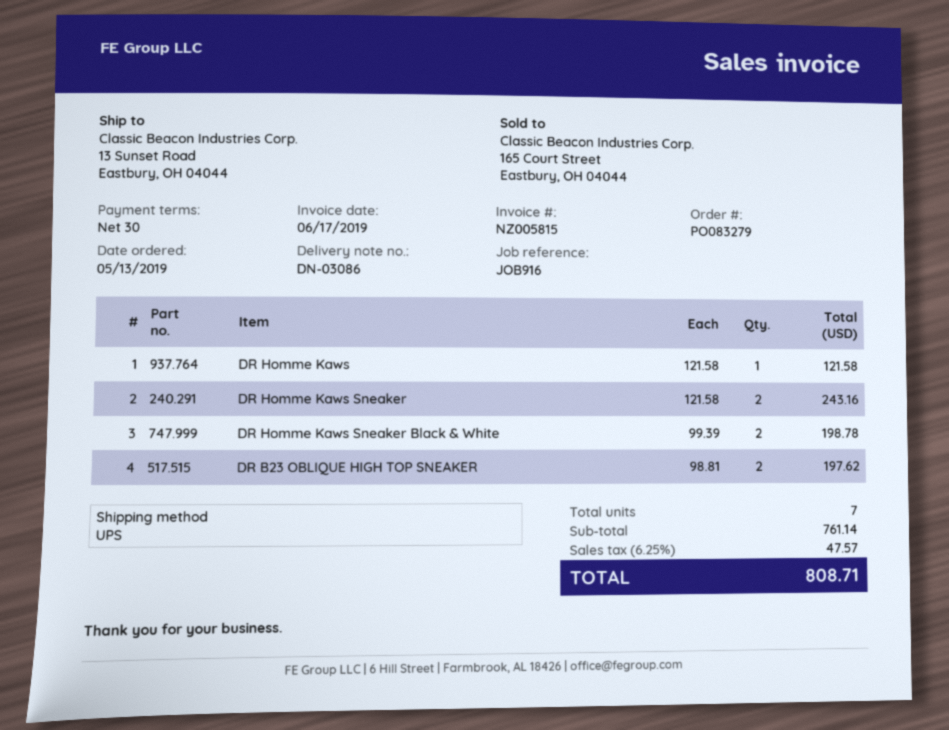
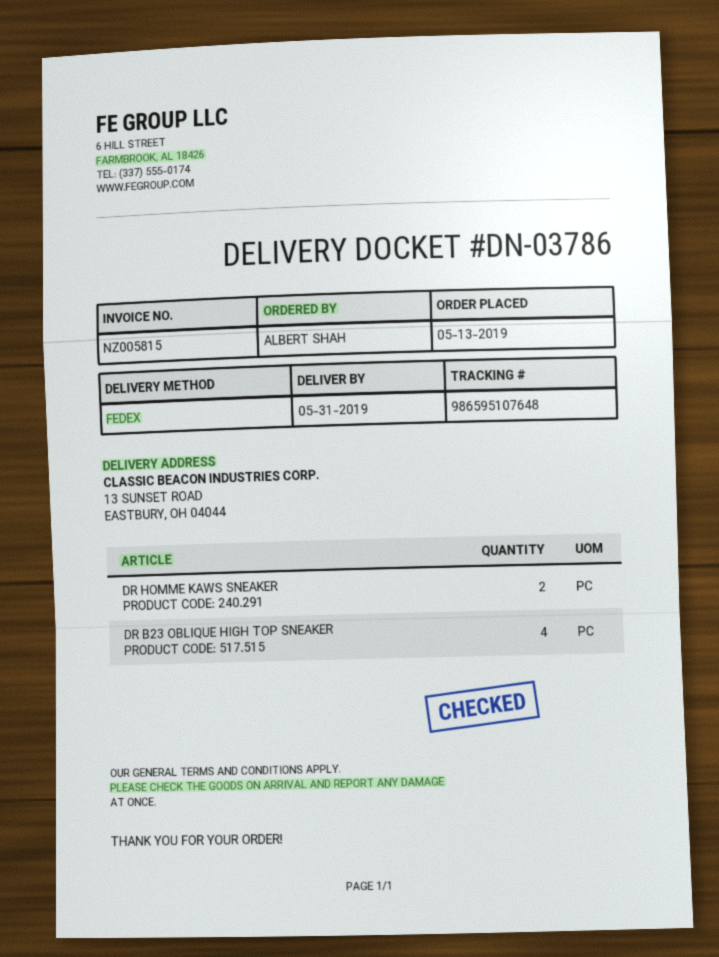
delivery note number: DN-03086 -> DN-03786
shipping method: UPS -> FedEx
DR Homme Kaws: 1 -> none
DR Homme Kaws Sneaker Black & White: 2 -> none
DR B23 OBLIQUE HIGH TOP SNEAKER: 2 -> 4

